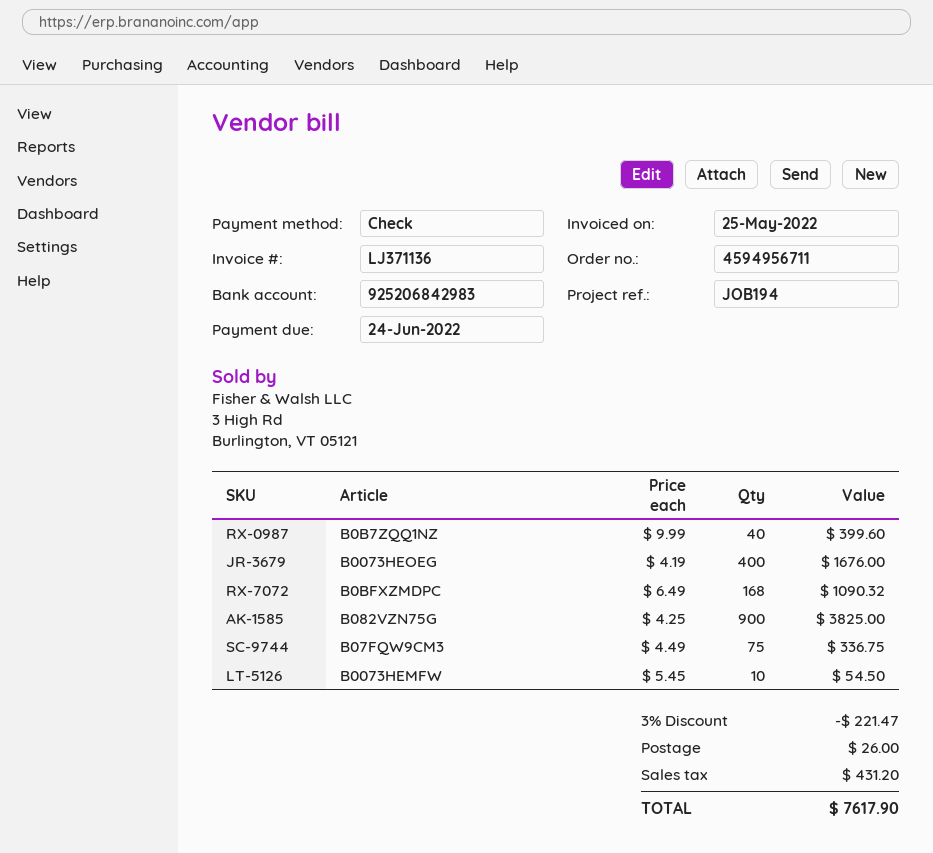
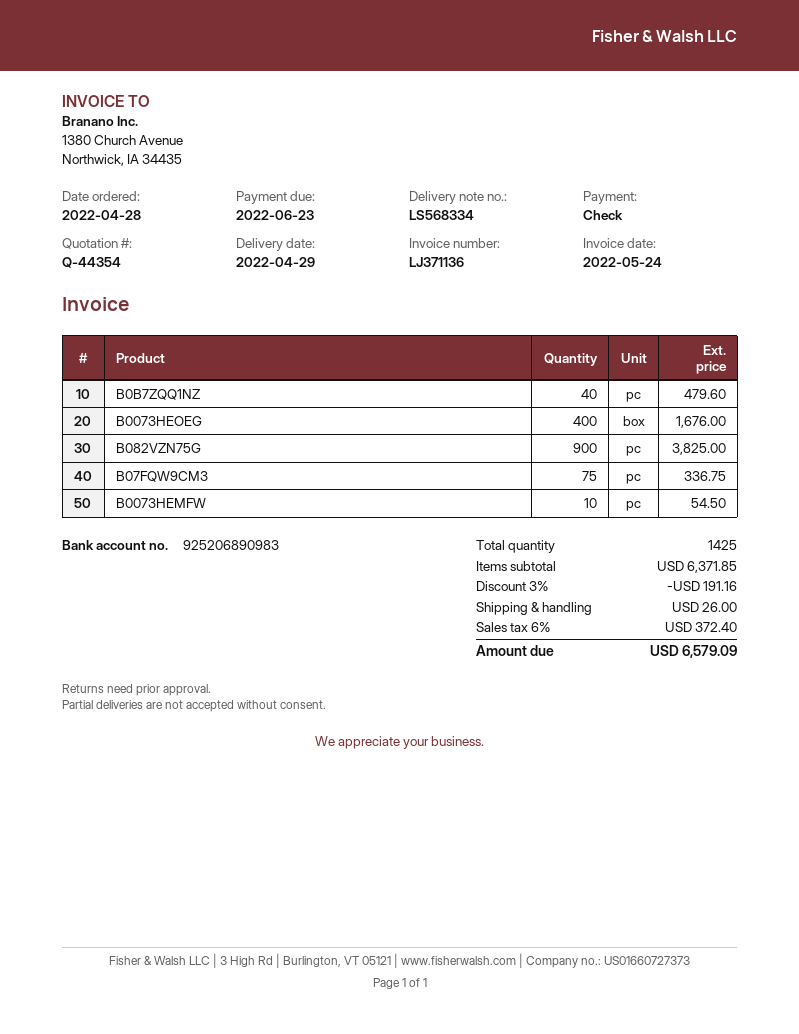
invoice date: 2022-05-25 -> 2022-05-24
due date: 2022-06-24 -> 2022-06-23
bank account: 925206842983 -> 925206890983
B0B7ZQQ1NZ: 40 for 399.60 -> 40 for 479.60
B0BFXZMDPC: 168 for 1090.32 -> none
discount: 3% = 221.47 -> 3% = 191.16
tax: 431.20 -> 372.40
total: 7617.90 -> 6579.09

